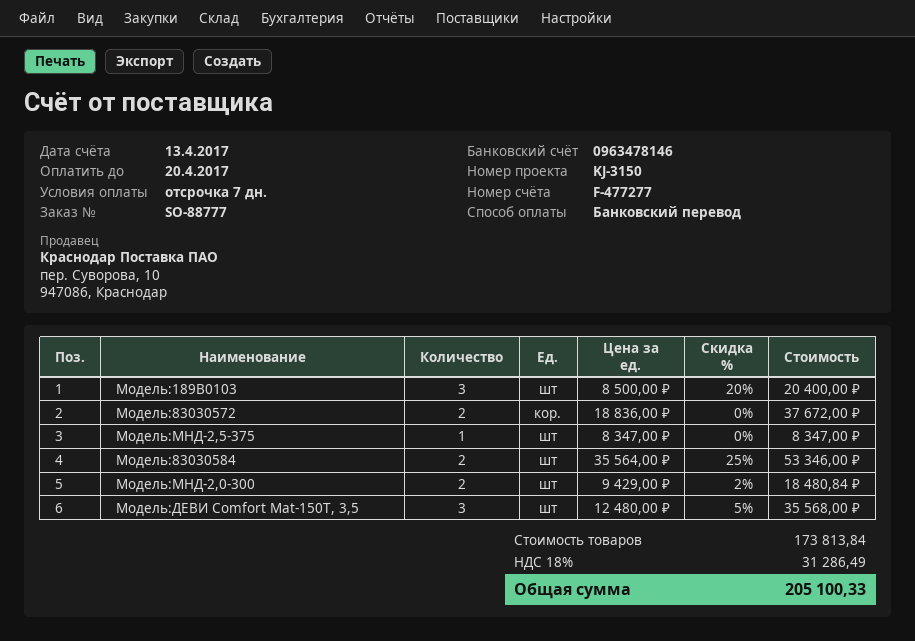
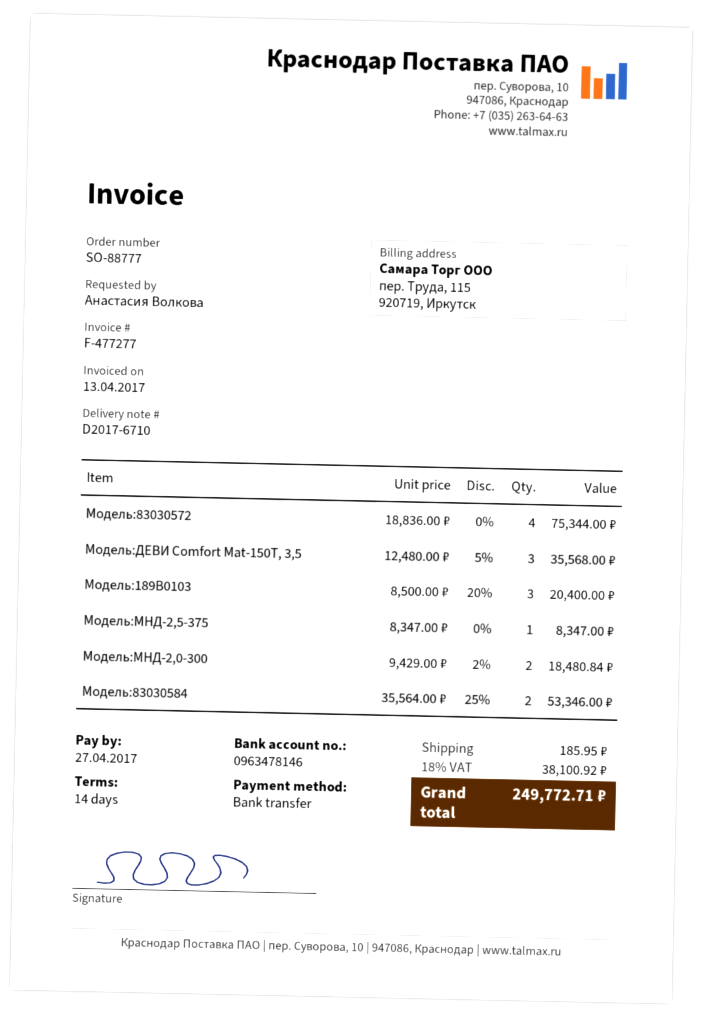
payment terms: 7 days -> 14 days
due date: 2017-04-20 -> 2017-04-27
Модель:83030572: 2 x 18836.00 = 37672.00 -> 4 x 18836.00 = 75344.00
shipping: none -> 185.95
tax: 18% = 31286.49 -> 18% = 38100.92
total: 205100.33 -> 249772.71

